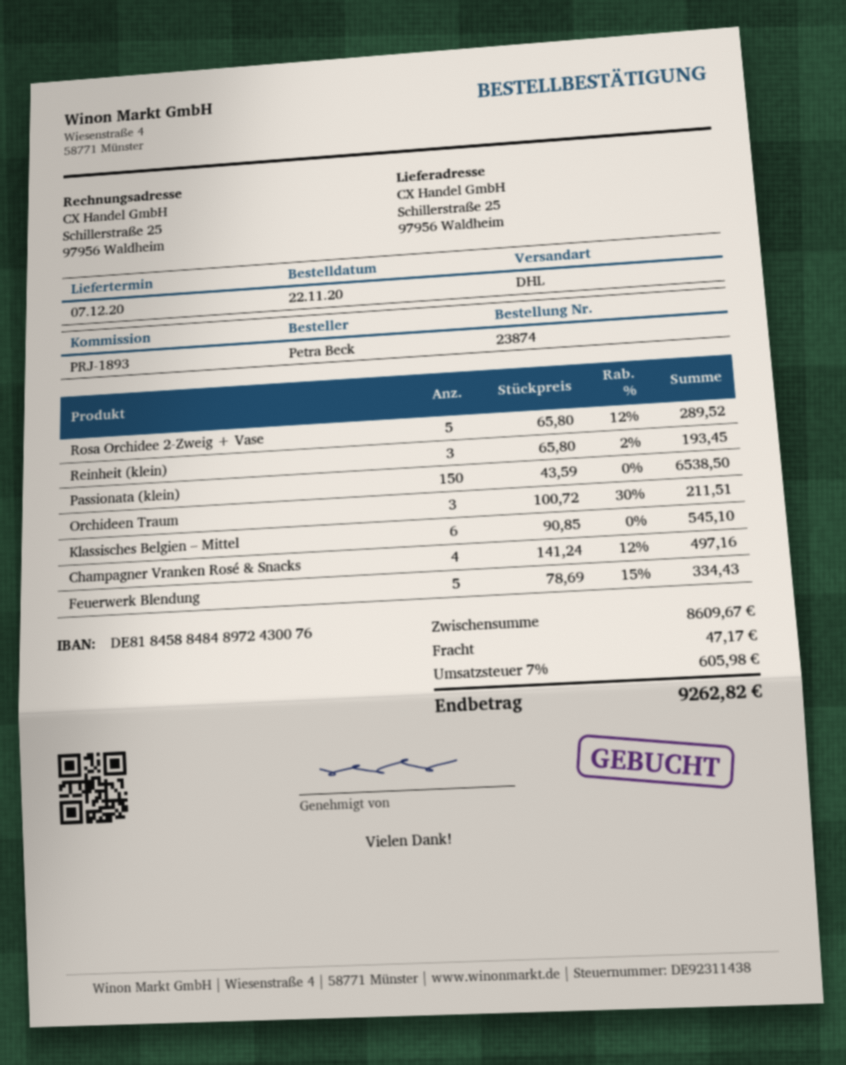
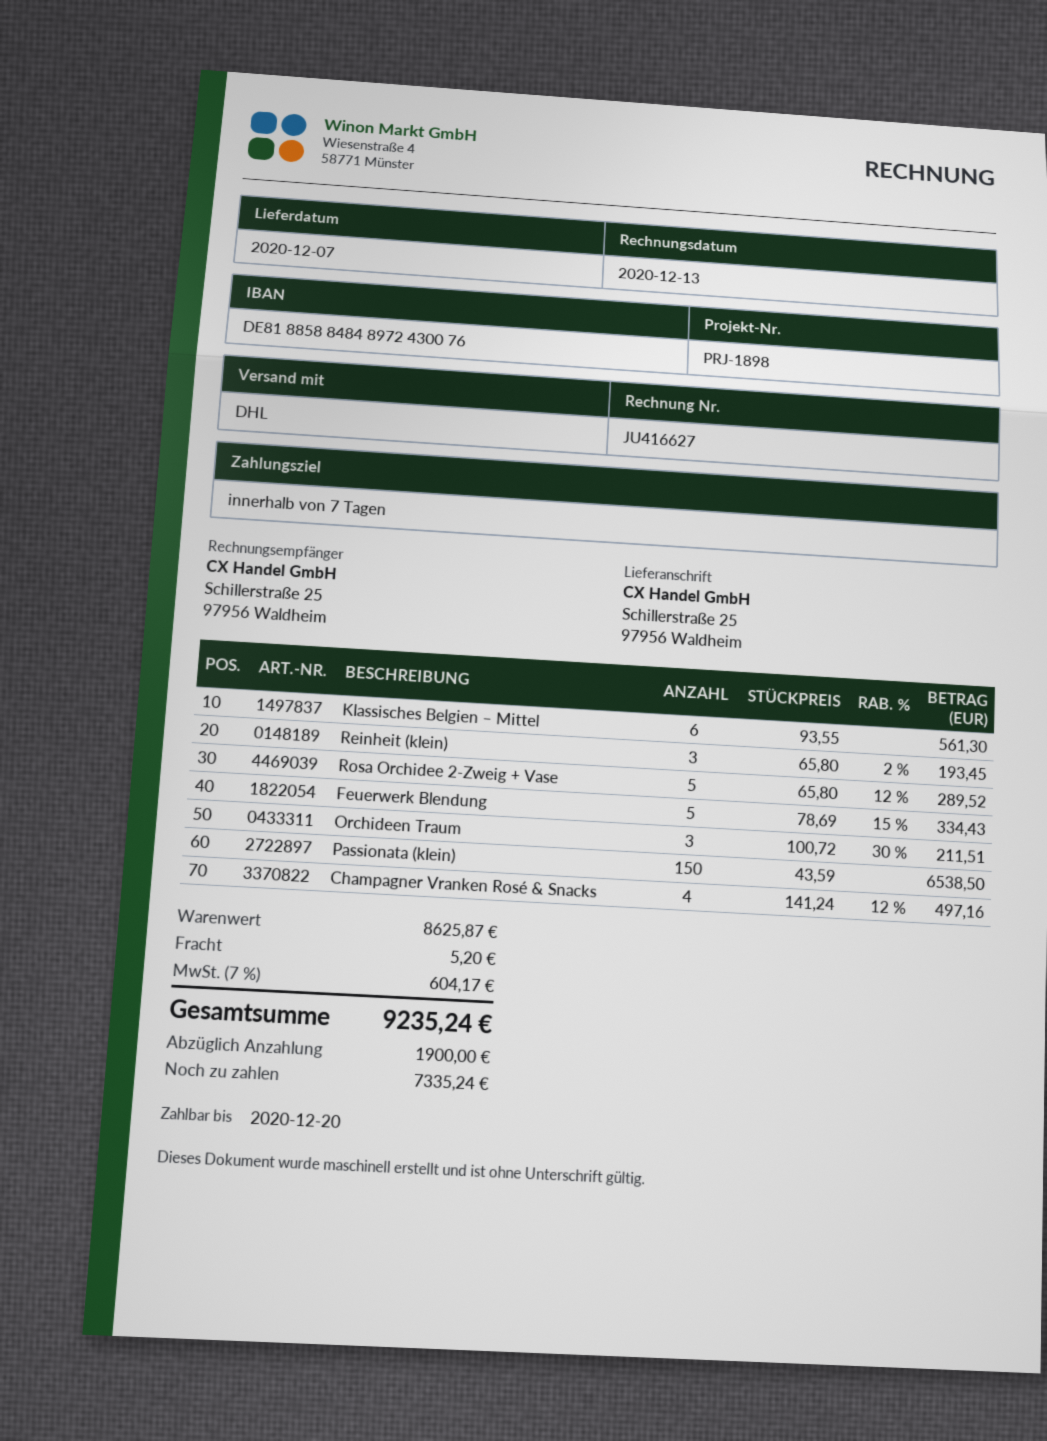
reference: PRJ-1893 -> PRJ-1898
bank account: DE81845884848972430076 -> DE81885884848972430076
Klassisches Belgien – Mittel: 6 x 90.85 = 545.10 -> 6 x 93.55 = 561.30
subtotal: 8609.67 -> 8625.87
shipping: 47.17 -> 5.20
tax: 7% = 605.98 -> 7% = 604.17
total: 9262.82 -> 9235.24

